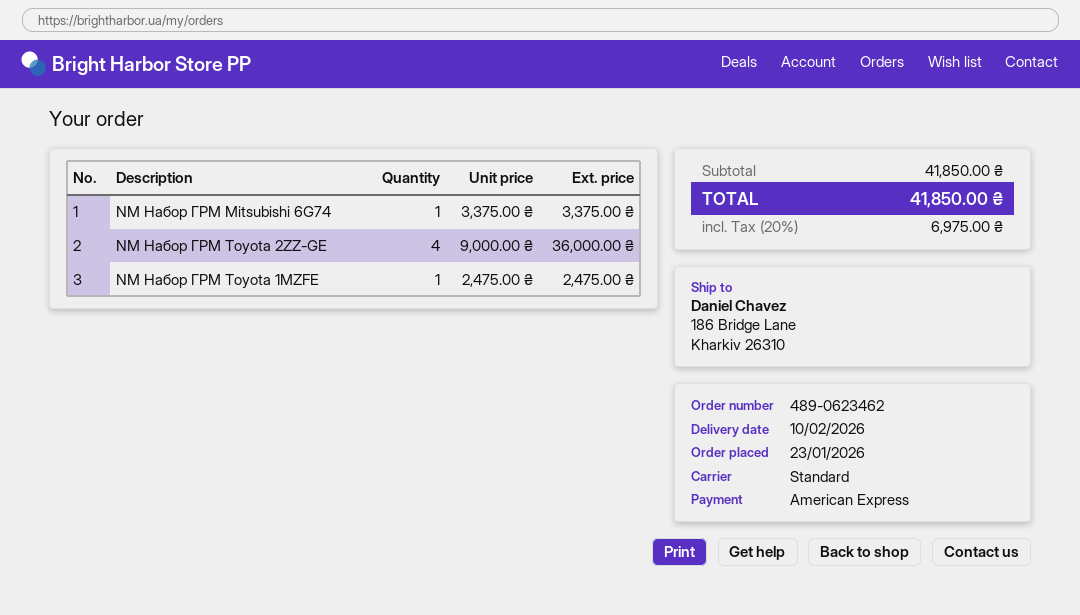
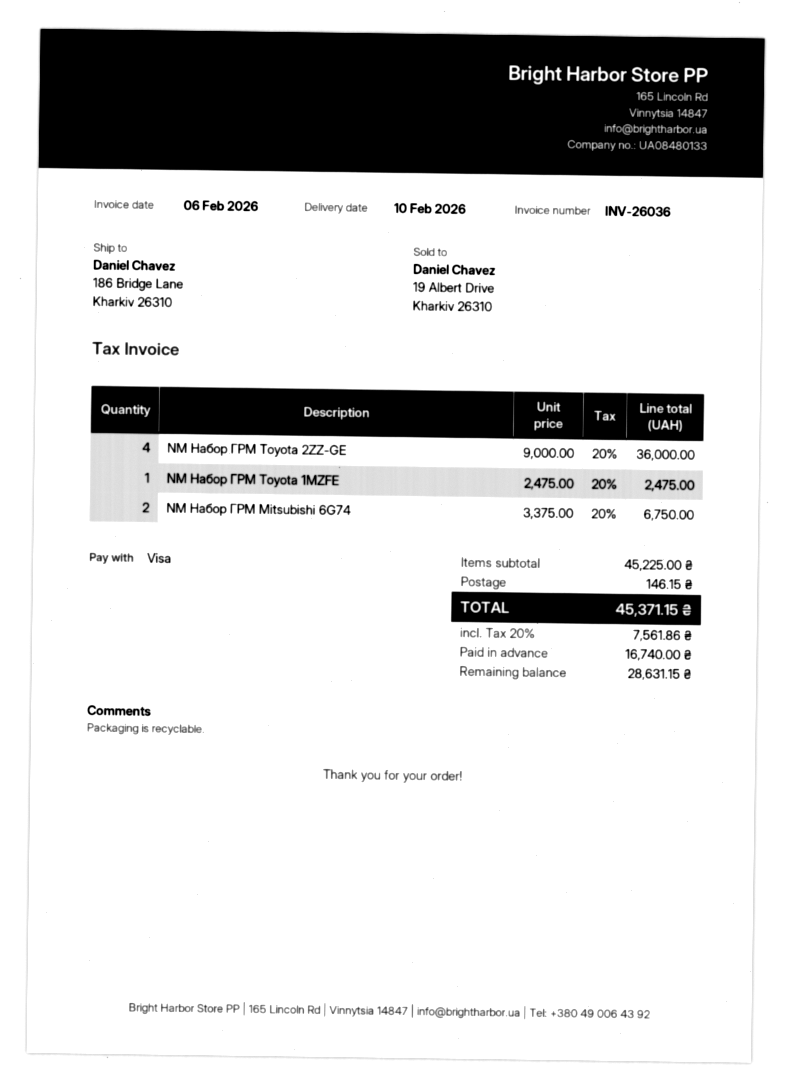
payment method: American Express -> Visa
NM Набор ГРМ Mitsubishi 6G74: 1 x 3375.00 = 3375.00 -> 2 x 3375.00 = 6750.00
subtotal: 41850.00 -> 45225.00
shipping: none -> 146.15
tax: 20% = 6975.00 -> 20% = 7561.86
total: 41850.00 -> 45371.15

